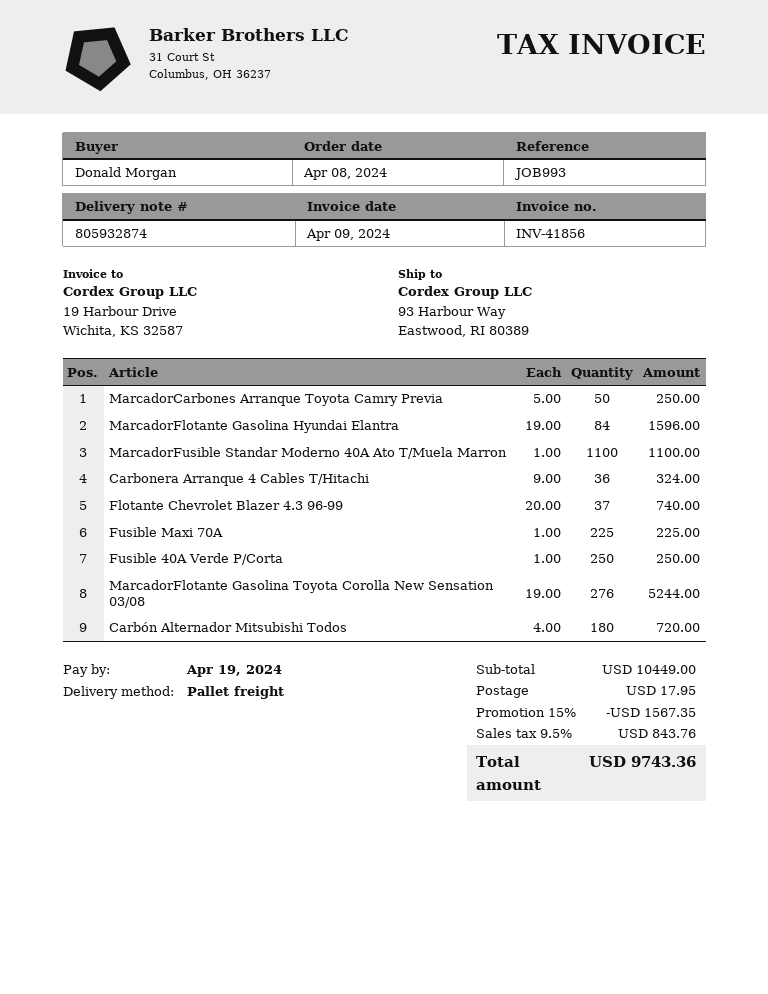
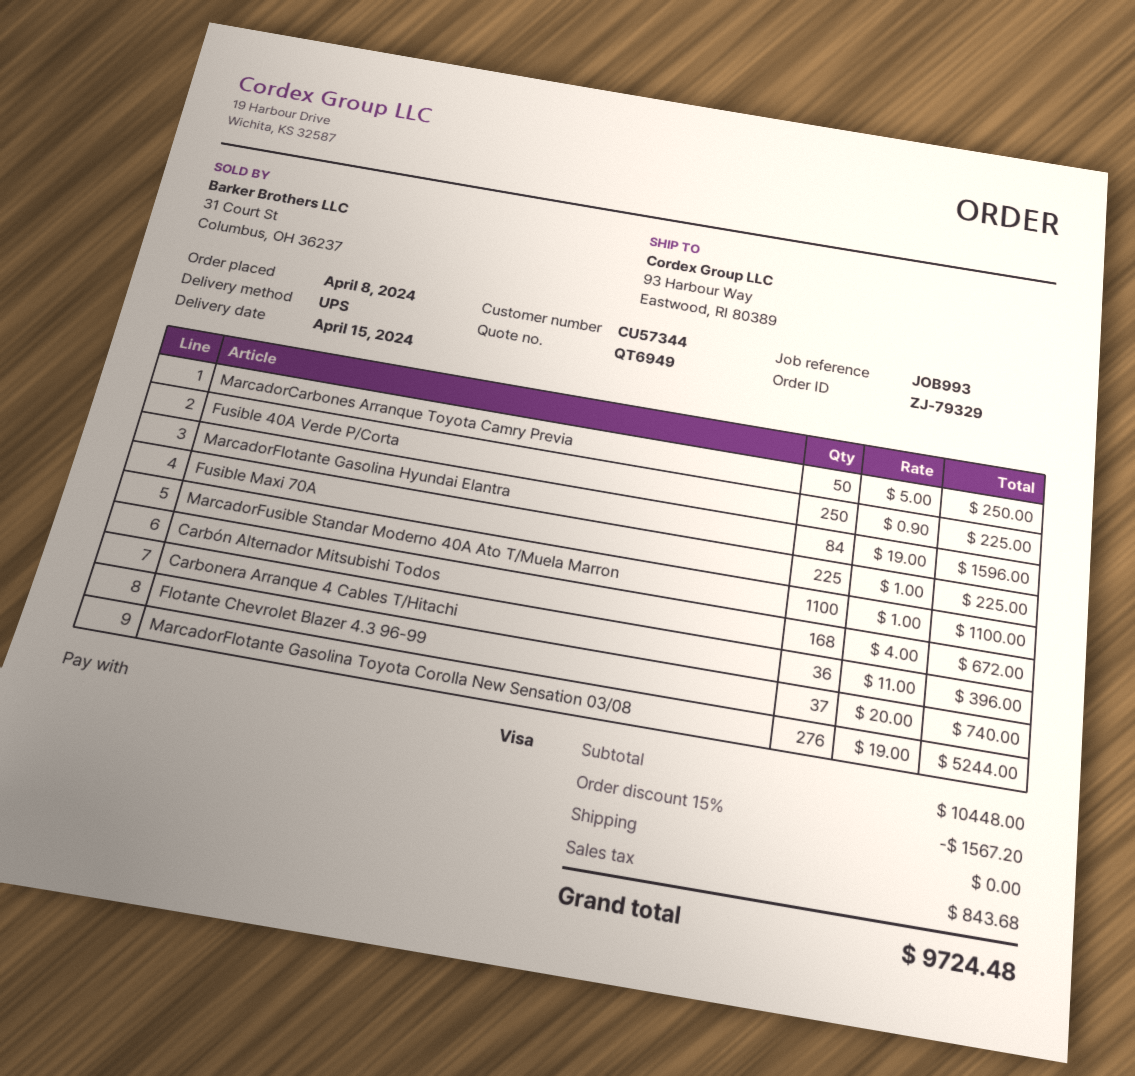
shipping method: pallet freight -> UPS
Carbonera Arranque 4 Cables T/Hitachi: 36 x 9.00 = 324.00 -> 36 x 11.00 = 396.00
Fusible 40A Verde P/Corta: 250 x 1.00 = 250.00 -> 250 x 0.90 = 225.00
Carbón Alternador Mitsubishi Todos: 180 x 4.00 = 720.00 -> 168 x 4.00 = 672.00
subtotal: 10449.00 -> 10448.00
discount: 15% = 1567.35 -> 15% = 1567.20
shipping: 17.95 -> 0.00
tax: 843.76 -> 843.68
total: 9743.36 -> 9724.48

